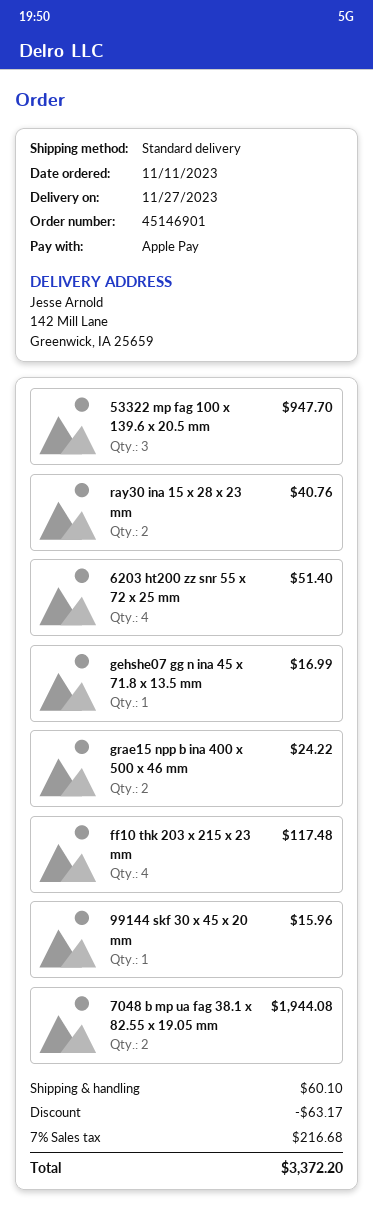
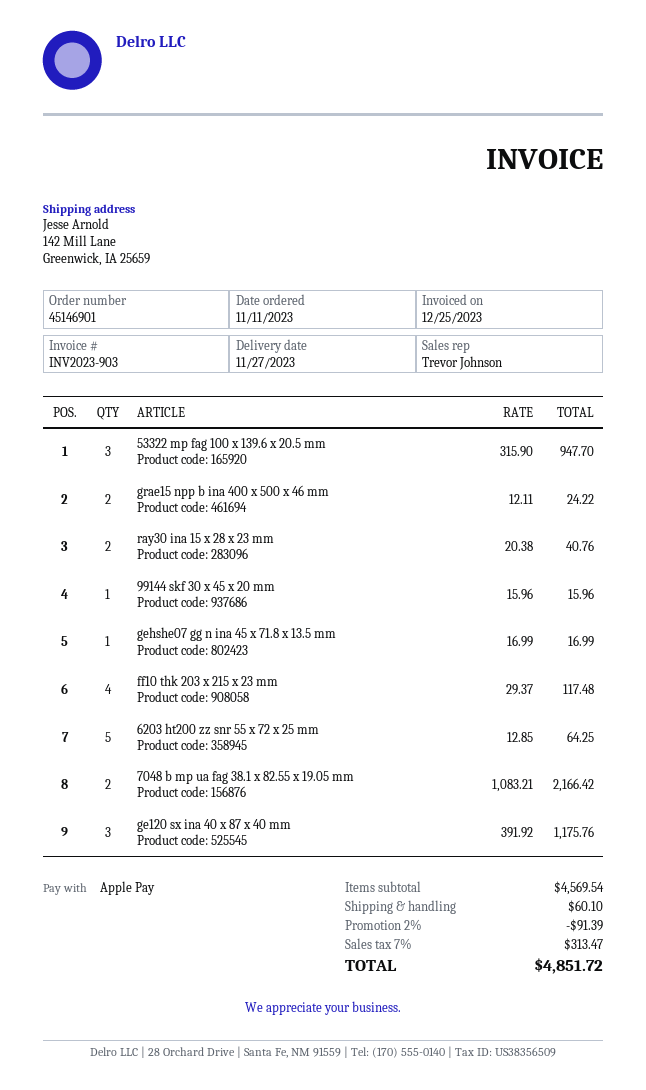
6203 ht200 zz snr 55 x 72 x 25 mm: 4 for 51.40 -> 5 for 64.25
7048 b mp ua fag 38.1 x 82.55 x 19.05 mm: 2 for 1944.08 -> 2 for 2166.42
ge120 sx ina 40 x 87 x 40 mm: none -> 3 for 1175.76
discount: 63.17 -> 91.39
tax: 7% = 216.68 -> 7% = 313.47
total: 3372.20 -> 4851.72

